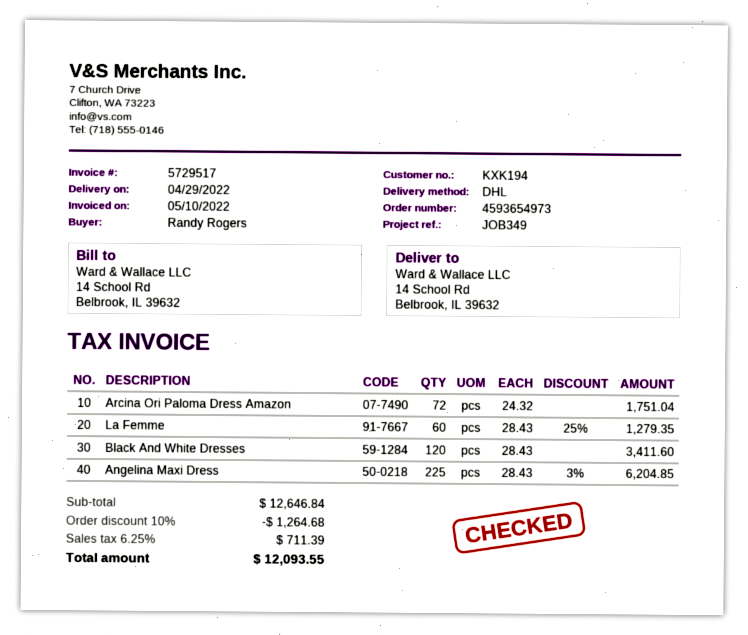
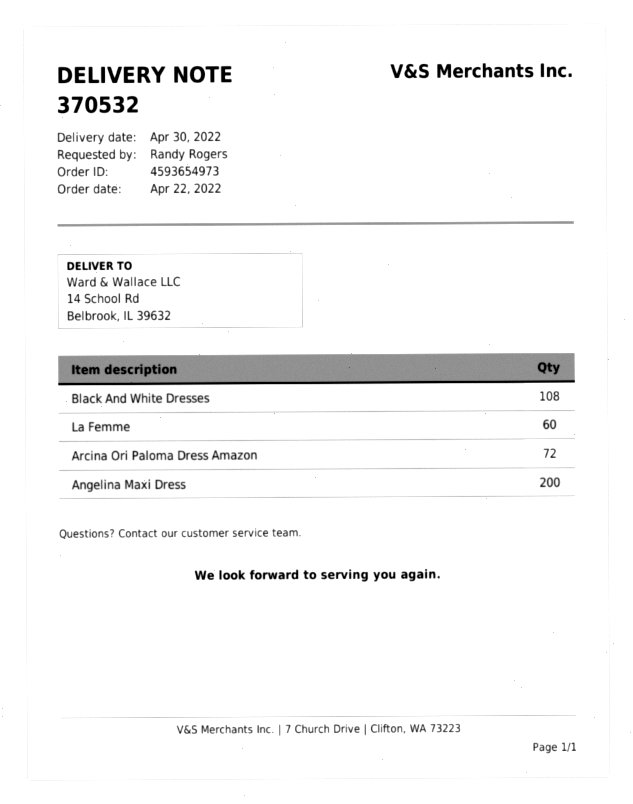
delivery date: 2022-04-29 -> 2022-04-30
Black And White Dresses: 120 -> 108
Angelina Maxi Dress: 225 -> 200

